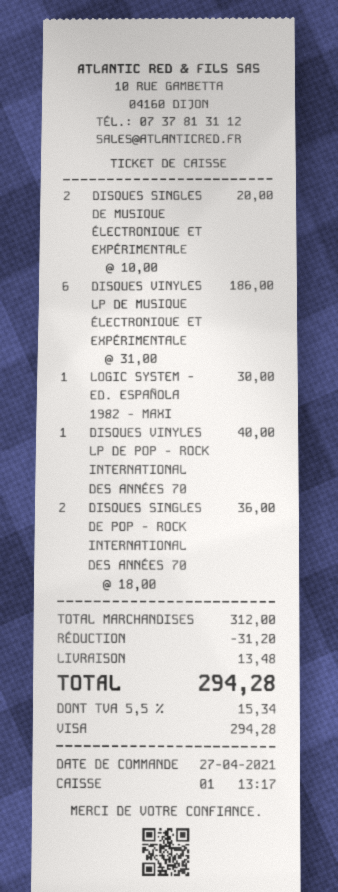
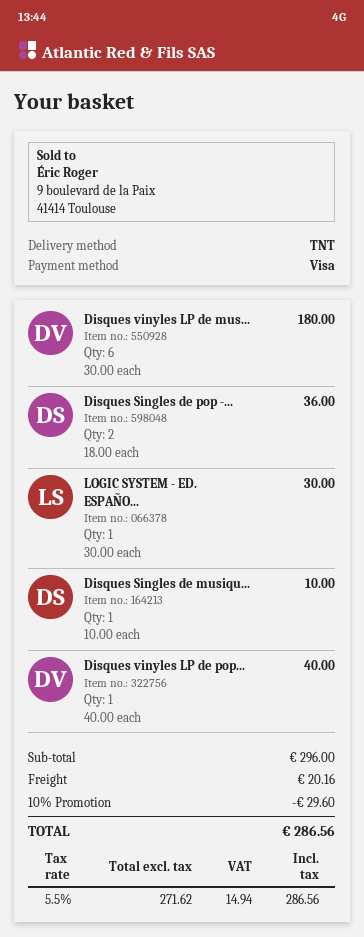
DISQUES SINGLES DE MUSIQUE ÉLECTRONIQUE ET EXPÉRIMENTALE: 2 x 10.00 = 20.00 -> 1 x 10.00 = 10.00
DISQUES VINYLES LP DE MUSIQUE ÉLECTRONIQUE ET EXPÉRIMENTALE: 6 x 31.00 = 186.00 -> 6 x 30.00 = 180.00
subtotal: 312.00 -> 296.00
discount: 31.20 -> 29.60
shipping: 13.48 -> 20.16
tax: 5.5% = 15.34 -> 5.5% = 14.94
total: 294.28 -> 286.56

